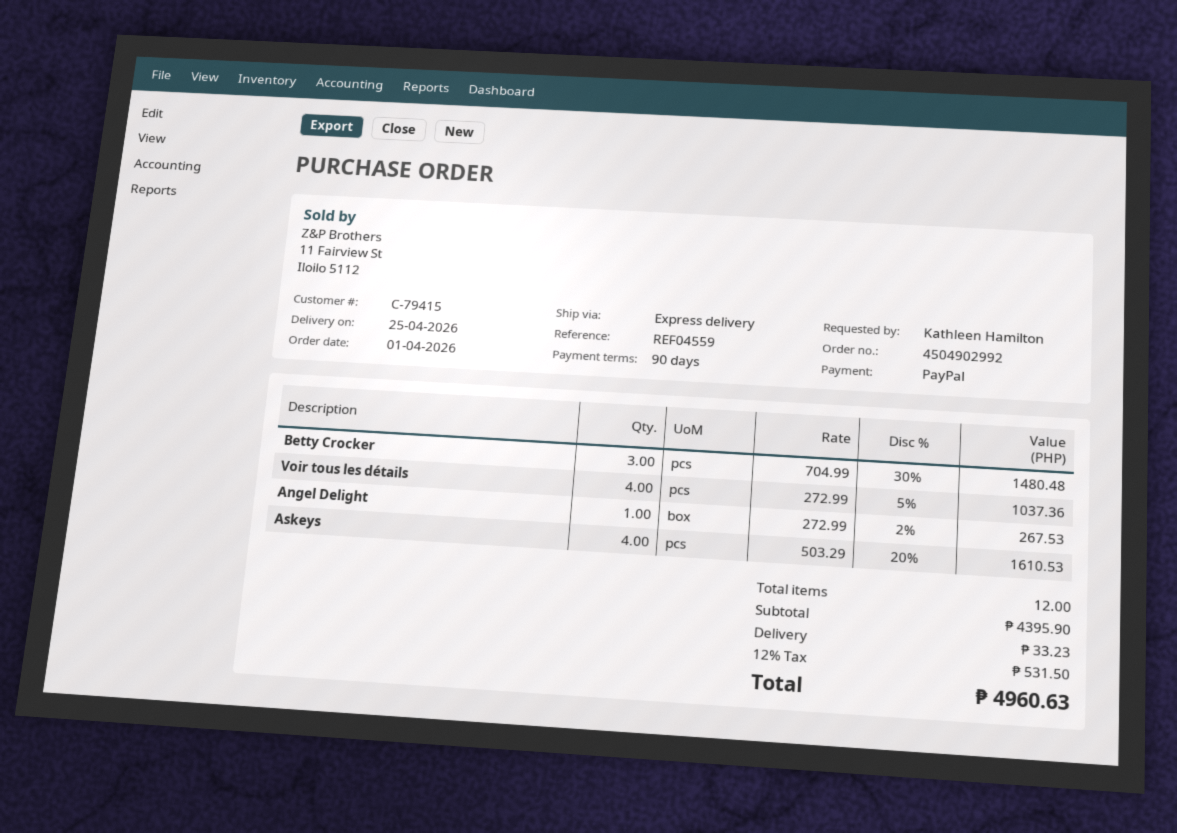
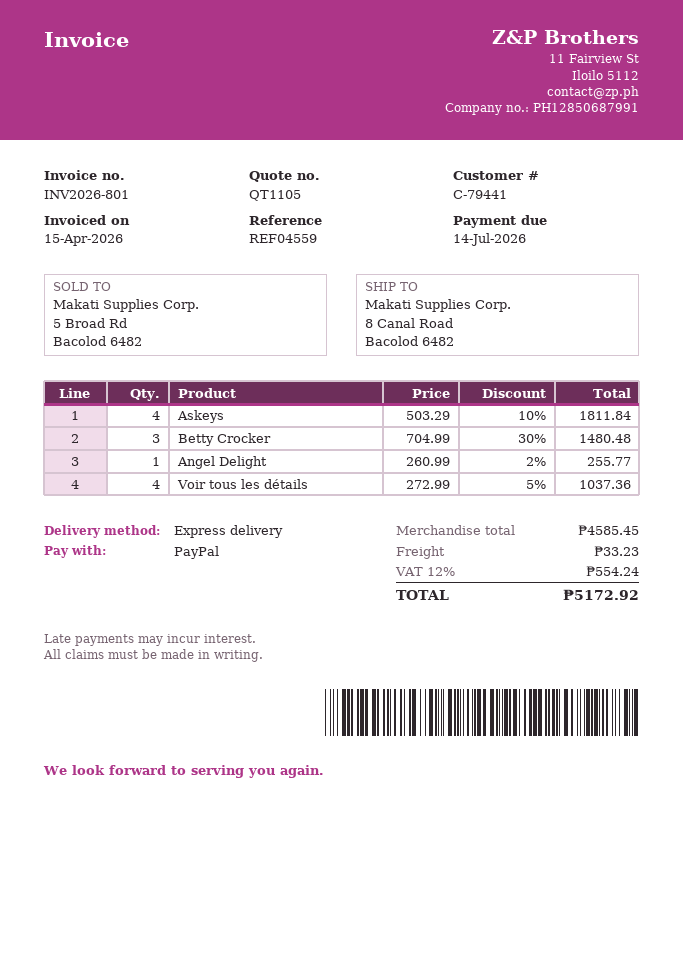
customer number: C-79415 -> C-79441
Angel Delight: 1 x 272.99 - 2% = 267.53 -> 1 x 260.99 - 2% = 255.77
Askeys: 4 x 503.29 - 20% = 1610.53 -> 4 x 503.29 - 10% = 1811.84
subtotal: 4395.90 -> 4585.45
tax: 12% = 531.50 -> 12% = 554.24
total: 4960.63 -> 5172.92

